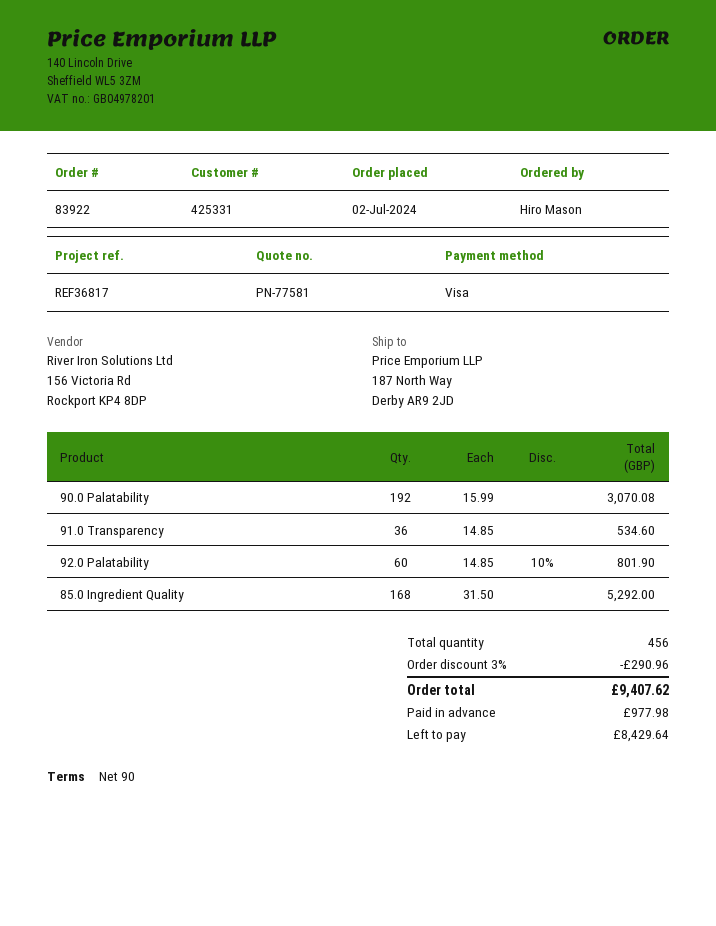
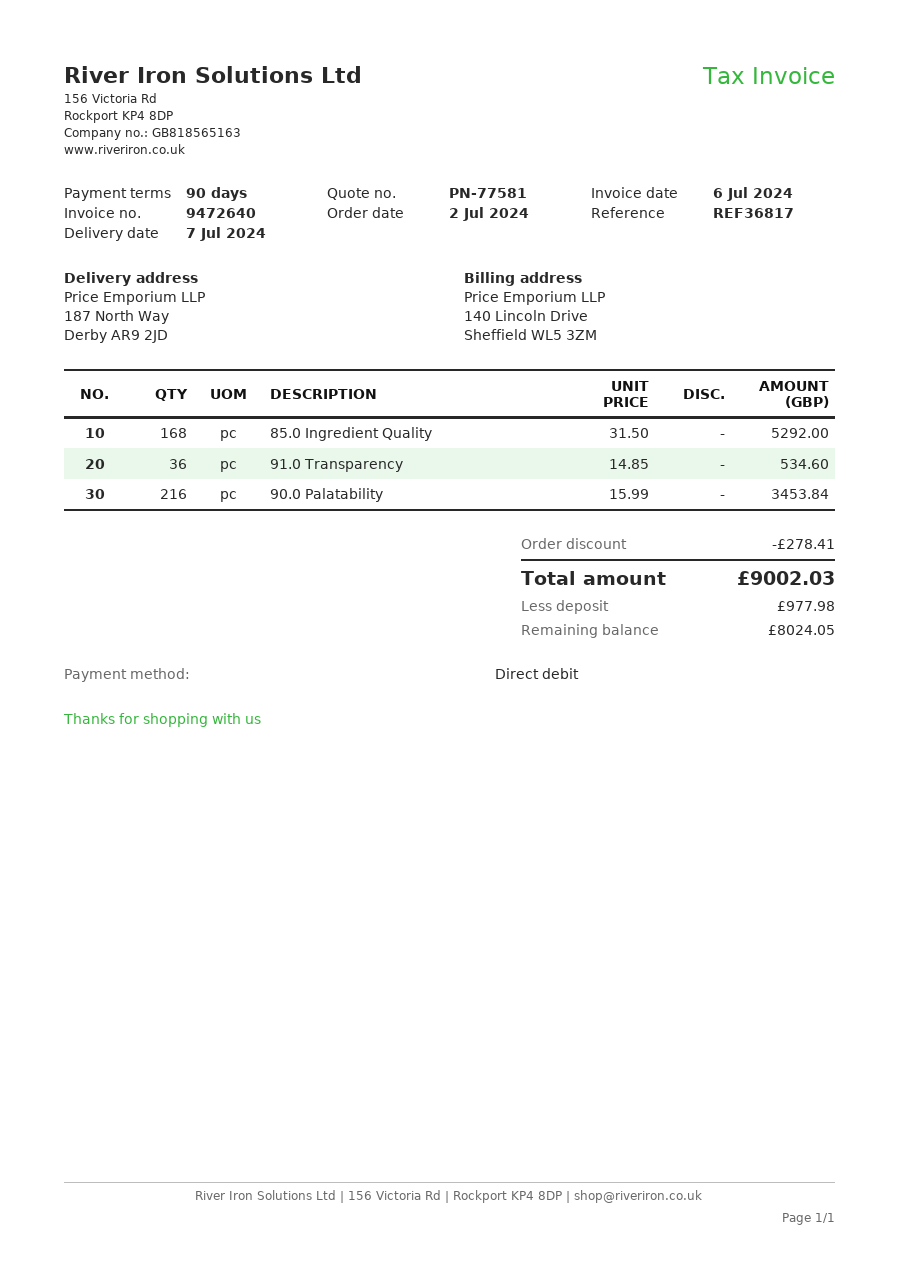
payment method: Visa -> direct debit
90.0 Palatability: 192 x 15.99 = 3070.08 -> 216 x 15.99 = 3453.84
92.0 Palatability: 60 x 14.85 - 10% = 801.90 -> none
discount: 290.96 -> 278.41
total: 9407.62 -> 9002.03
balance: 8429.64 -> 8024.05

